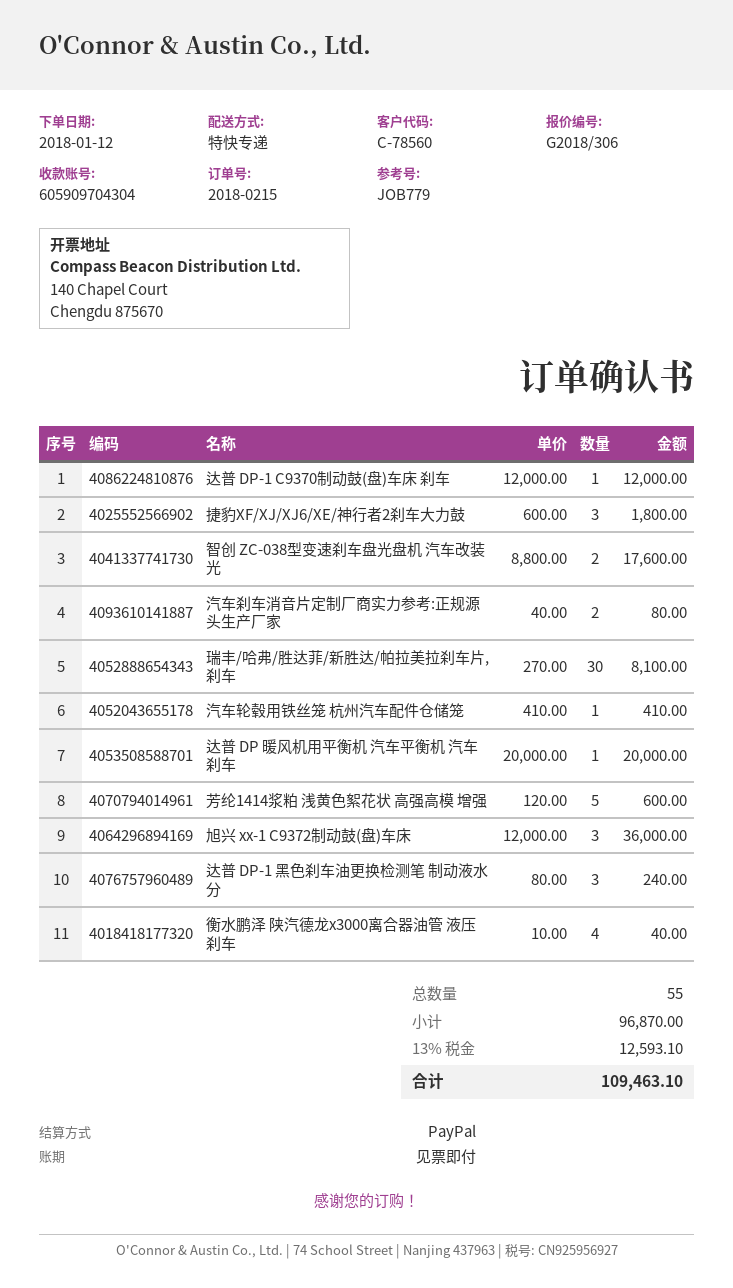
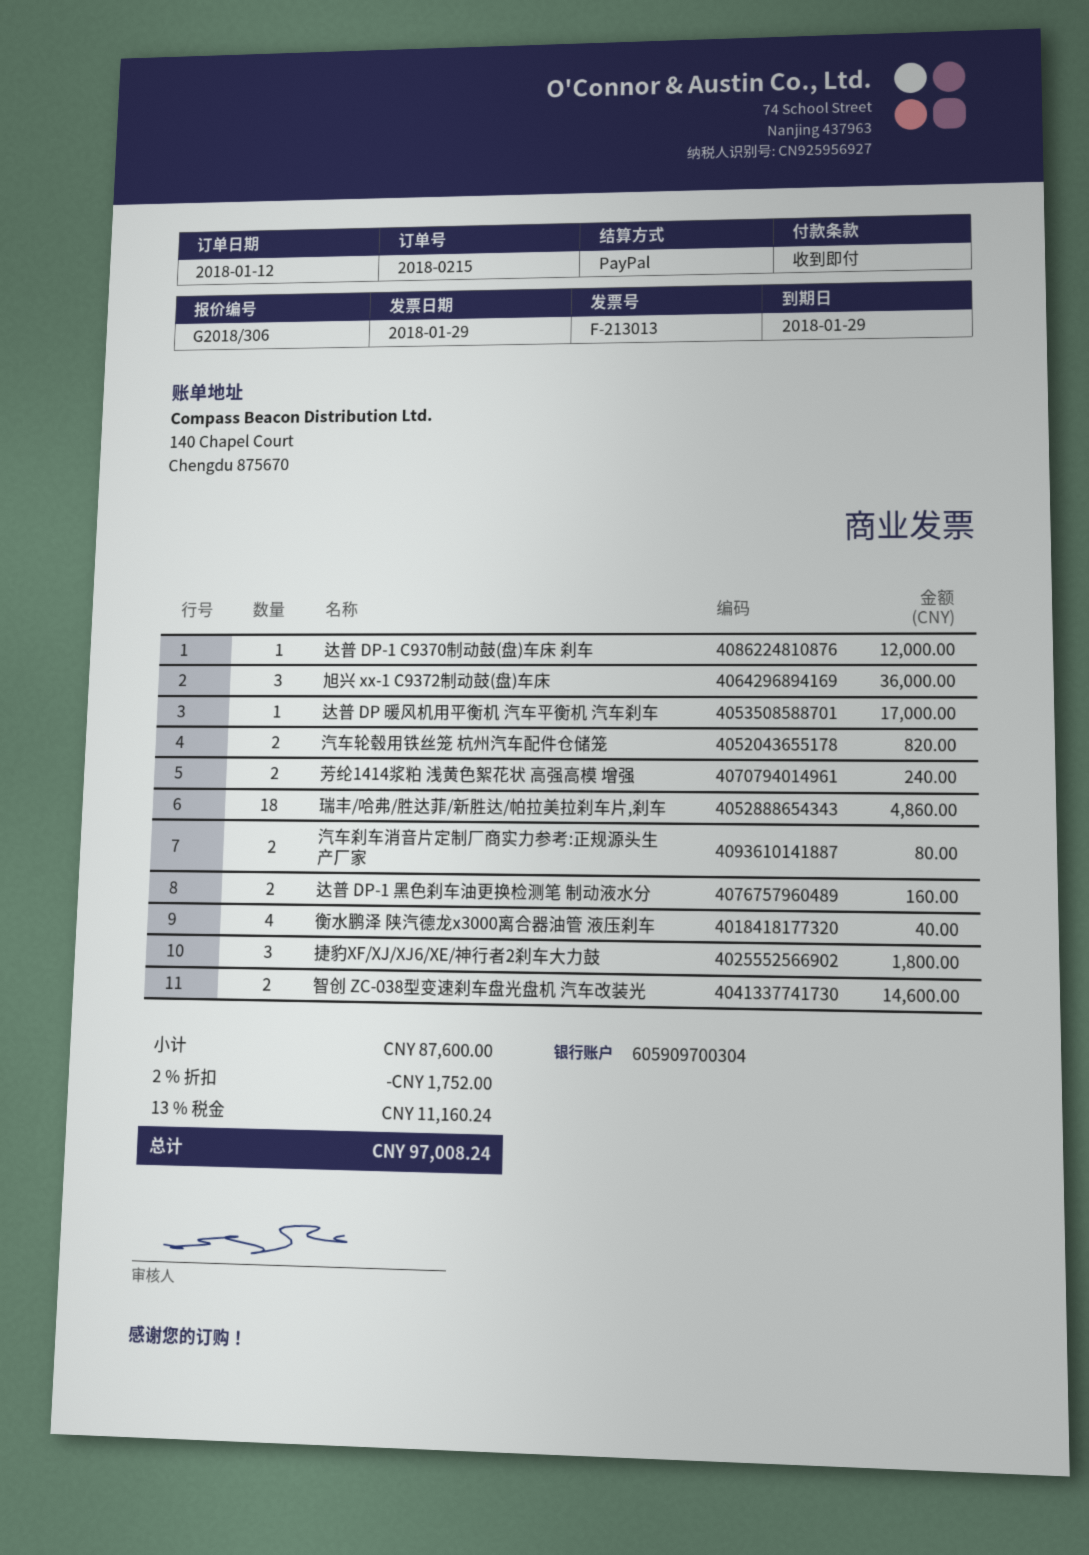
bank account: 605909704304 -> 605909700304
智创 ZC-038型变速刹车盘光盘机 汽车改装光: 2 for 17600.00 -> 2 for 14600.00
瑞丰/哈弗/胜达菲/新胜达/帕拉美拉刹车片,刹车: 30 for 8100.00 -> 18 for 4860.00
汽车轮毂用铁丝笼 杭州汽车配件仓储笼: 1 for 410.00 -> 2 for 820.00
达普 DP 暖风机用平衡机 汽车平衡机 汽车刹车: 1 for 20000.00 -> 1 for 17000.00
芳纶1414浆粕 浅黄色絮花状 高强高模 增强: 5 for 600.00 -> 2 for 240.00
达普 DP-1 黑色刹车油更换检测笔 制动液水分: 3 for 240.00 -> 2 for 160.00
subtotal: 96870.00 -> 87600.00
discount: none -> 2% = 1752.00
tax: 13% = 12593.10 -> 13% = 11160.24
total: 109463.10 -> 97008.24

